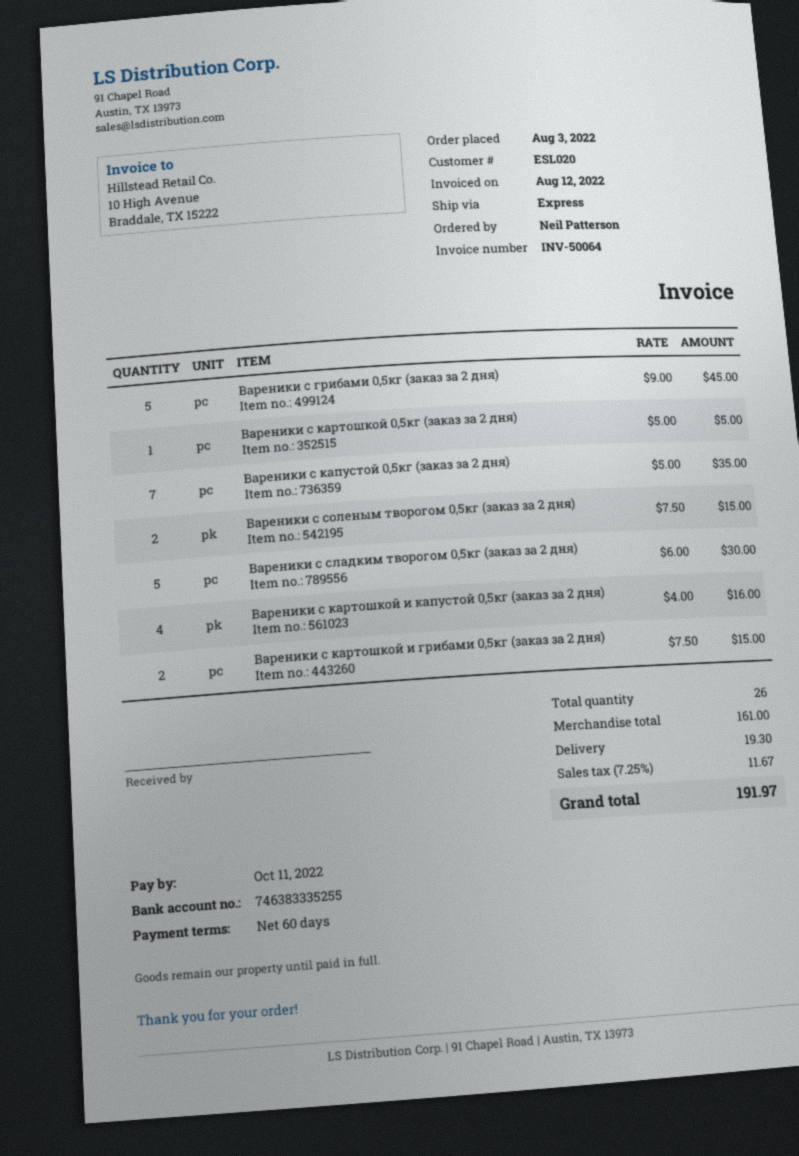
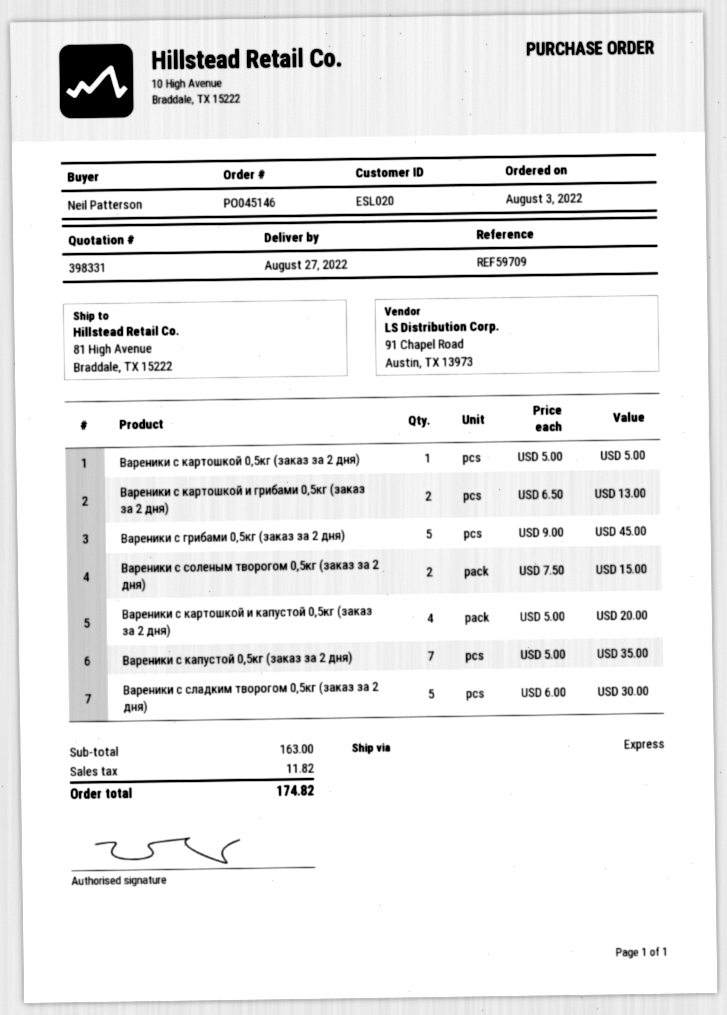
Вареники с картошкой и капустой 0,5кг (заказ за 2 дня): 4 x 4.00 = 16.00 -> 4 x 5.00 = 20.00
Вареники с картошкой и грибами 0,5кг (заказ за 2 дня): 2 x 7.50 = 15.00 -> 2 x 6.50 = 13.00
subtotal: 161.00 -> 163.00
shipping: 19.30 -> none
tax: 11.67 -> 11.82
total: 191.97 -> 174.82

